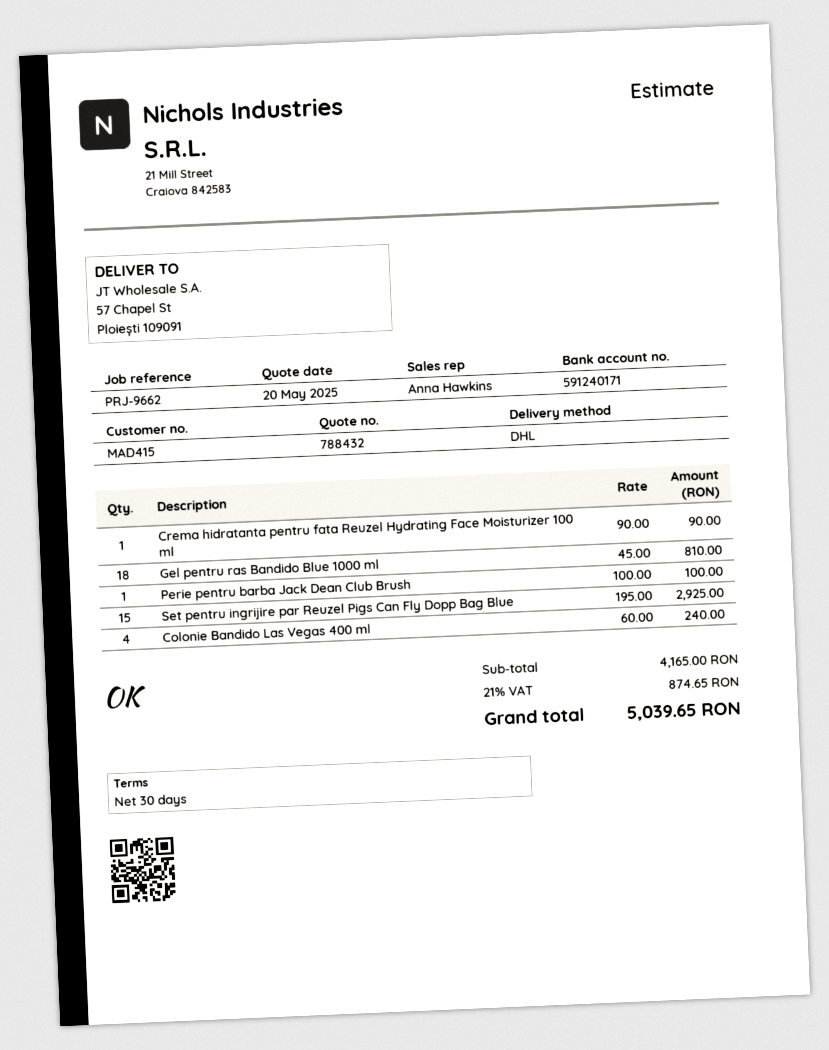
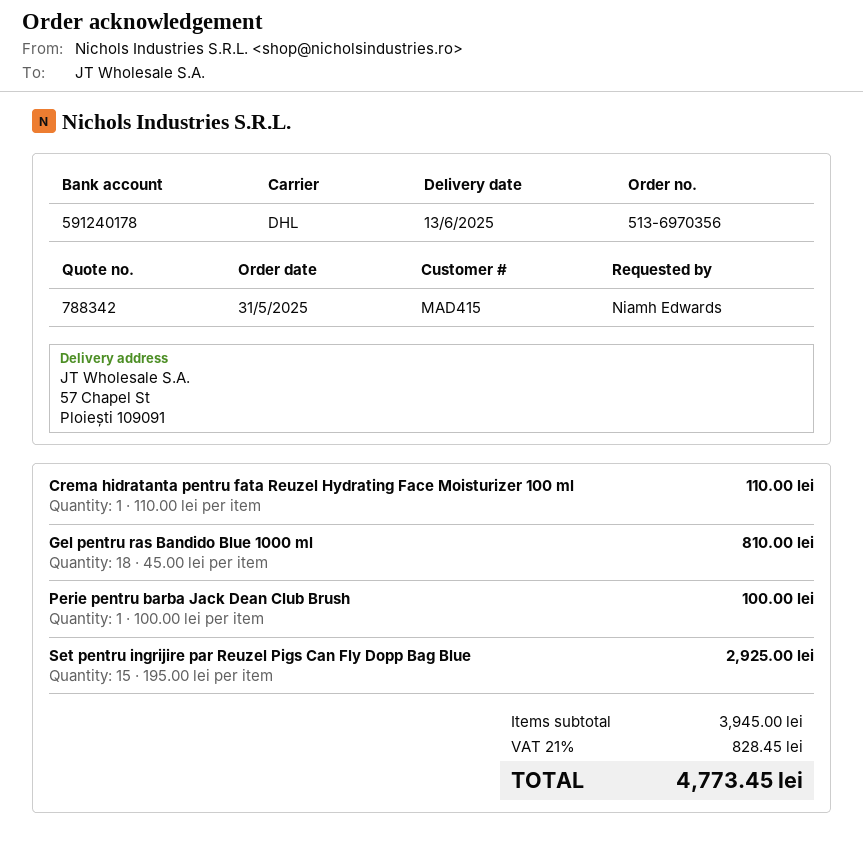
quote number: 788432 -> 788342
bank account: 591240171 -> 591240178
Crema hidratanta pentru fata Reuzel Hydrating Face Moisturizer 100 ml: 1 x 90.00 = 90.00 -> 1 x 110.00 = 110.00
Colonie Bandido Las Vegas 400 ml: 4 x 60.00 = 240.00 -> none
subtotal: 4165.00 -> 3945.00
tax: 21% = 874.65 -> 21% = 828.45
total: 5039.65 -> 4773.45

